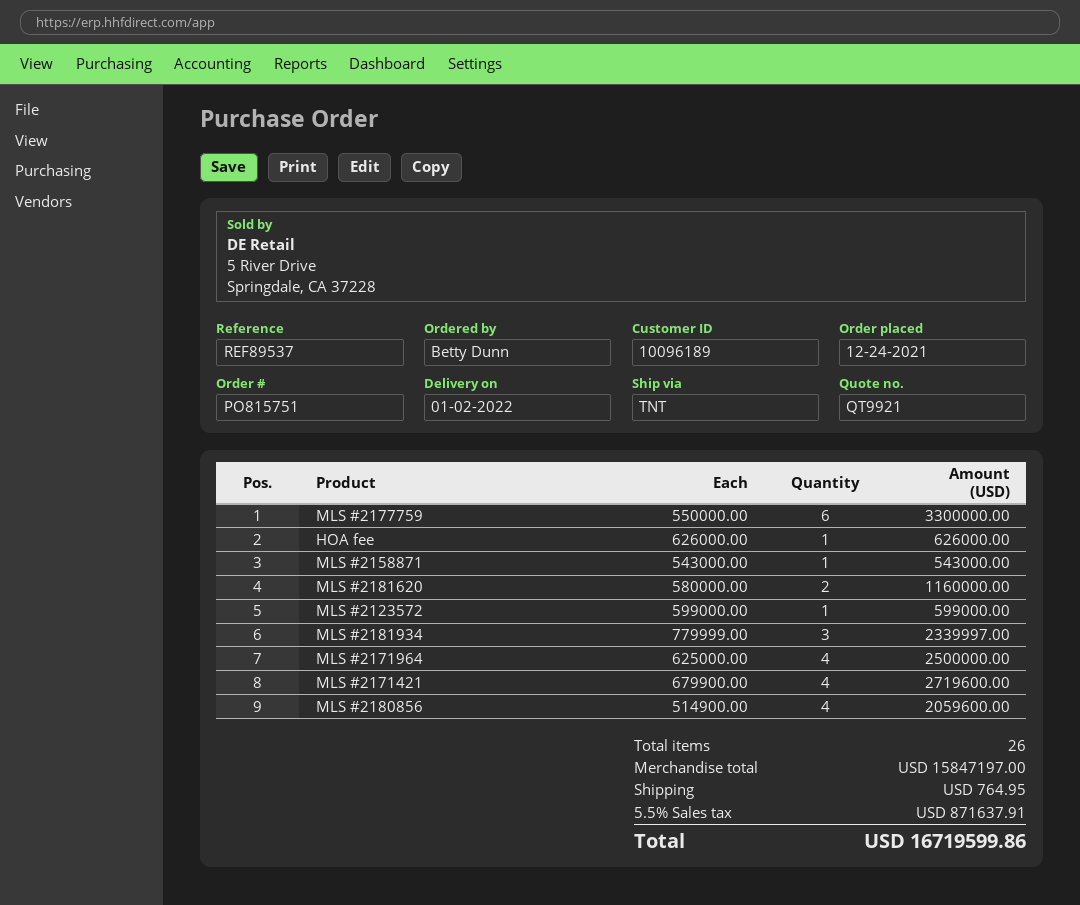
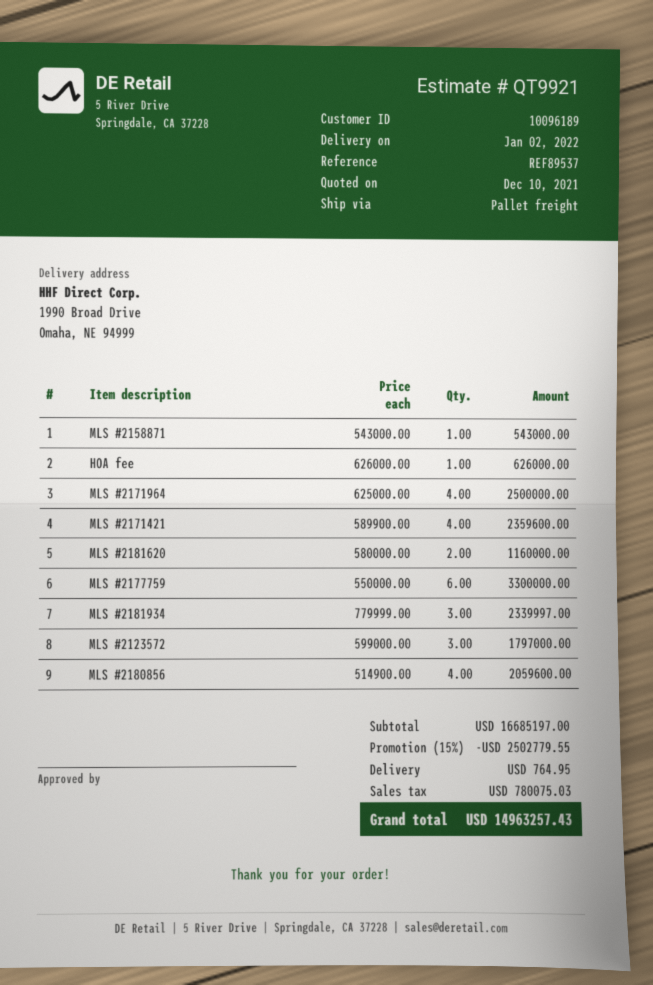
shipping method: TNT -> pallet freight
MLS #2123572: 1 x 599000.00 = 599000.00 -> 3 x 599000.00 = 1797000.00
MLS #2171421: 4 x 679900.00 = 2719600.00 -> 4 x 589900.00 = 2359600.00
subtotal: 15847197.00 -> 16685197.00
discount: none -> 15% = 2502779.55
tax: 871637.91 -> 780075.03
total: 16719599.86 -> 14963257.43

